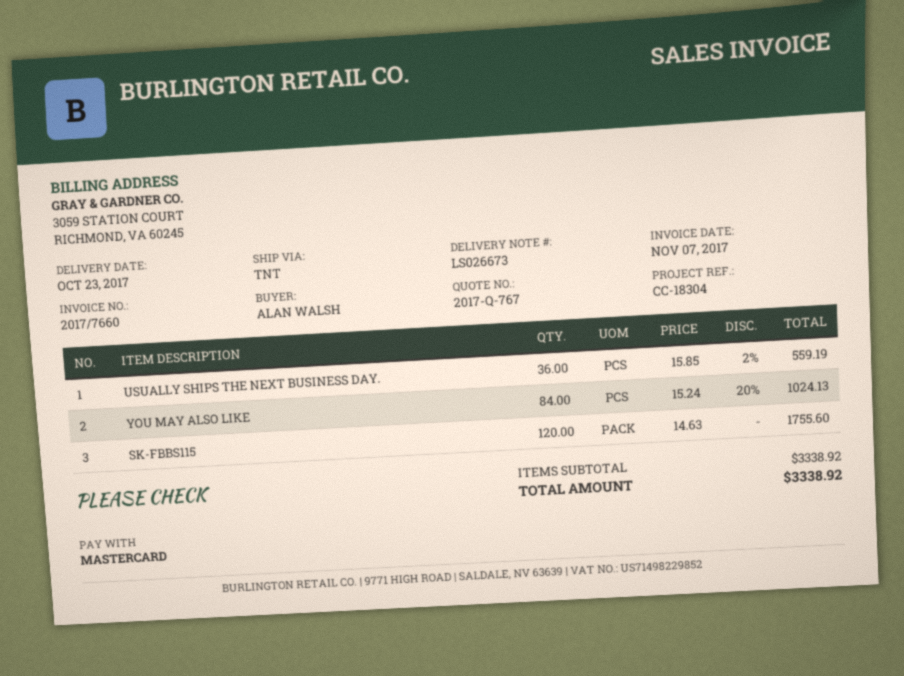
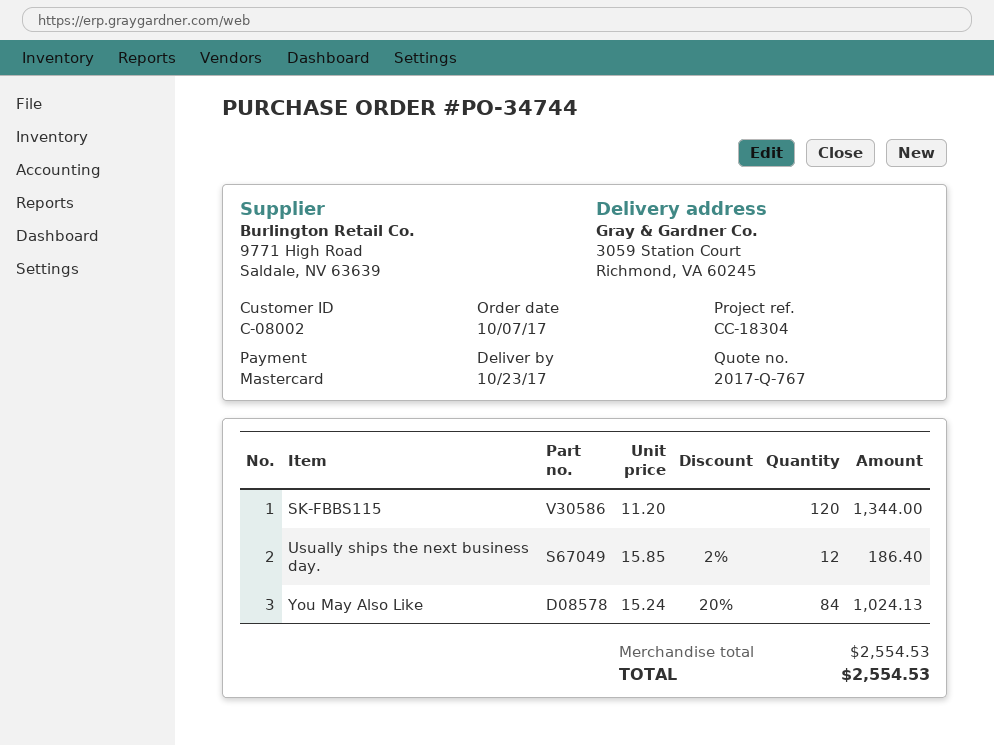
USUALLY SHIPS THE NEXT BUSINESS DAY.: 36 x 15.85 - 2% = 559.19 -> 12 x 15.85 - 2% = 186.40
SK-FBBS115: 120 x 14.63 = 1755.60 -> 120 x 11.20 = 1344.00
subtotal: 3338.92 -> 2554.53
total: 3338.92 -> 2554.53

